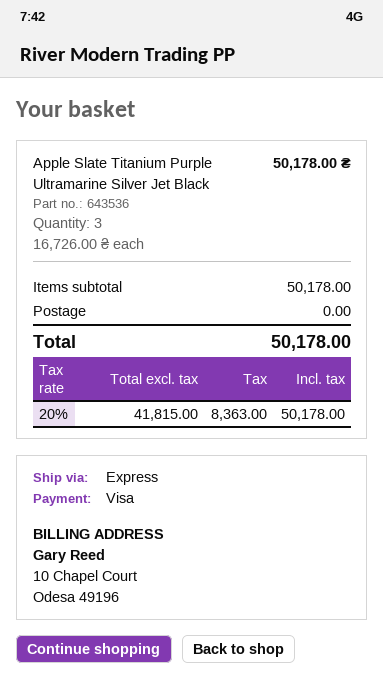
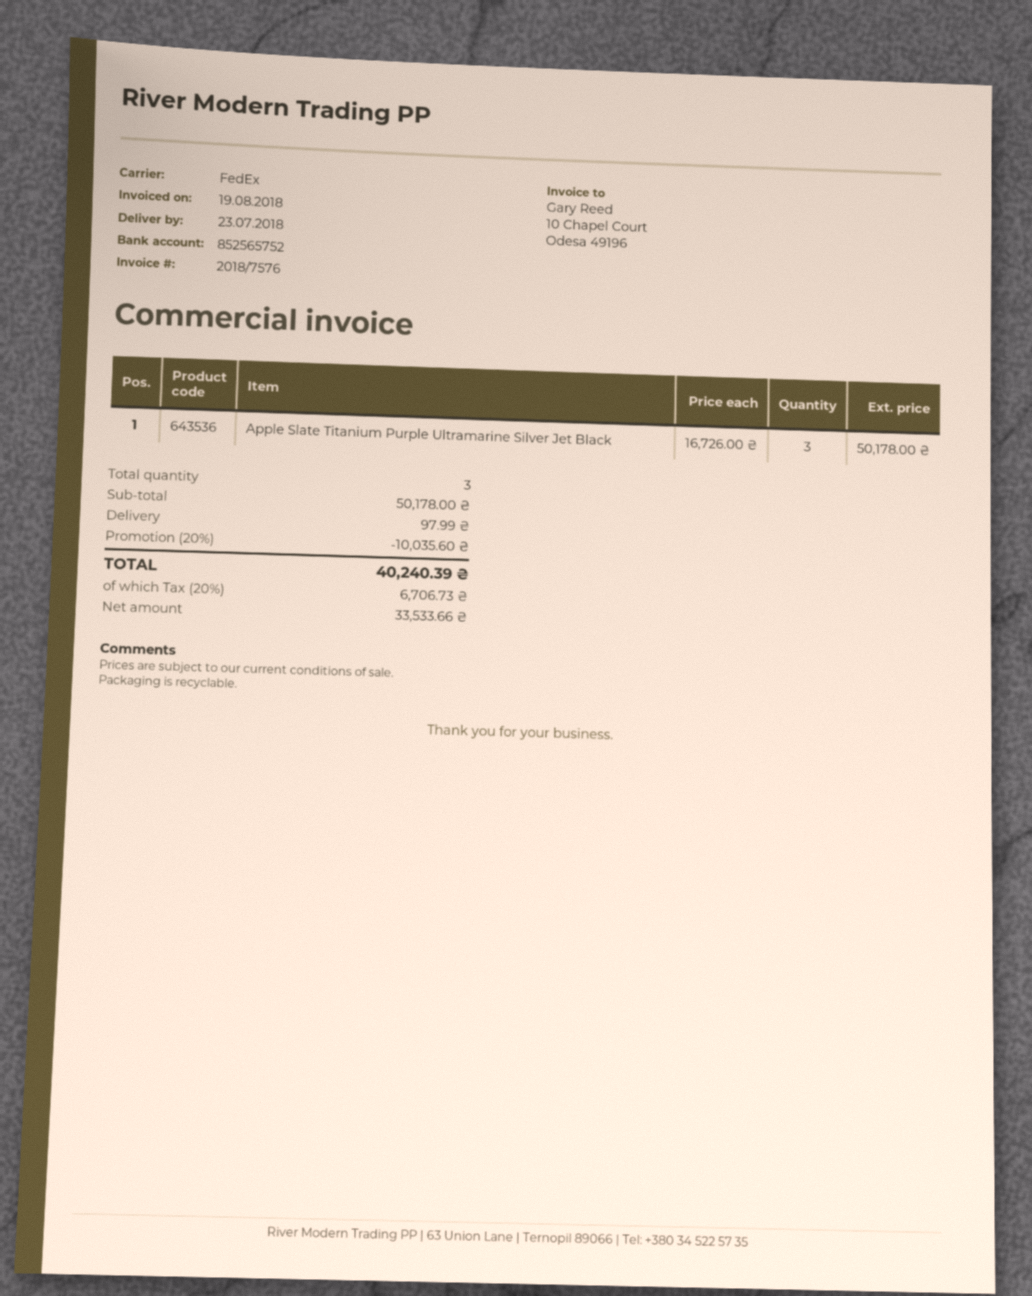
shipping method: express -> FedEx
discount: none -> 20% = 10035.60
shipping: 0.00 -> 97.99
net: 41815.00 -> 33533.66
tax: 20% = 8363.00 -> 20% = 6706.73
total: 50178.00 -> 40240.39

